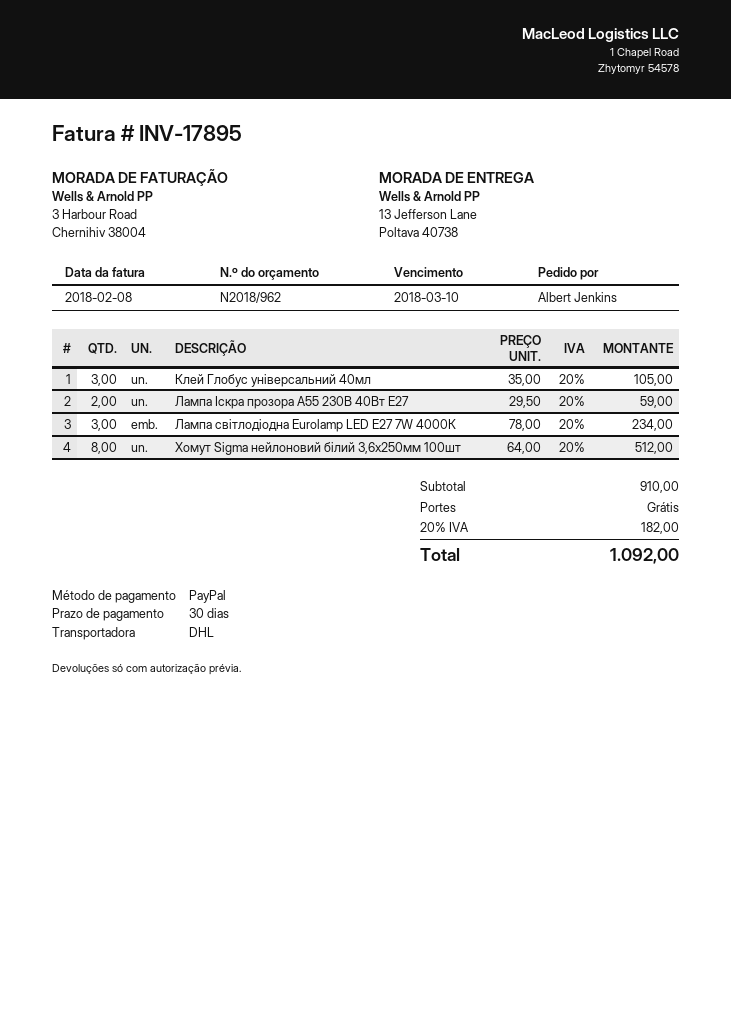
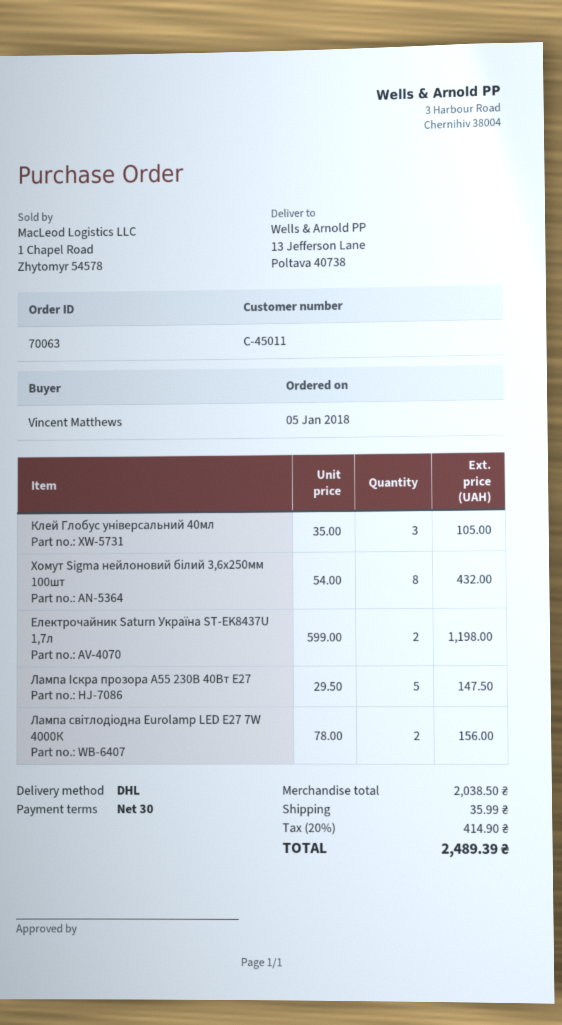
ordered by: Albert Jenkins -> Vincent Matthews
Лампа Іскра прозора А55 230В 40Вт Е27: 2 x 29.50 = 59.00 -> 5 x 29.50 = 147.50
Лампа світлодіодна Eurolamp LED Е27 7W 4000К: 3 x 78.00 = 234.00 -> 2 x 78.00 = 156.00
Хомут Sigma нейлоновий білий 3,6х250мм 100шт: 8 x 64.00 = 512.00 -> 8 x 54.00 = 432.00
Електрочайник Saturn Україна ST-EK8437U 1,7л: none -> 2 x 599.00 = 1198.00
subtotal: 910.00 -> 2038.50
shipping: 0.00 -> 35.99
tax: 20% = 182.00 -> 20% = 414.90
total: 1092.00 -> 2489.39

